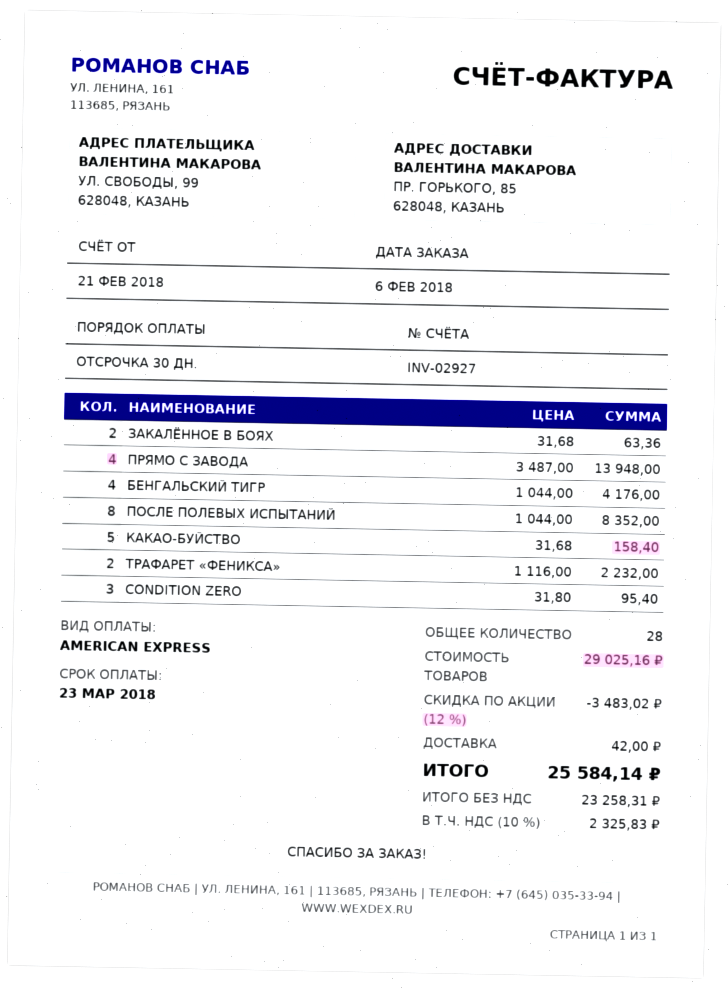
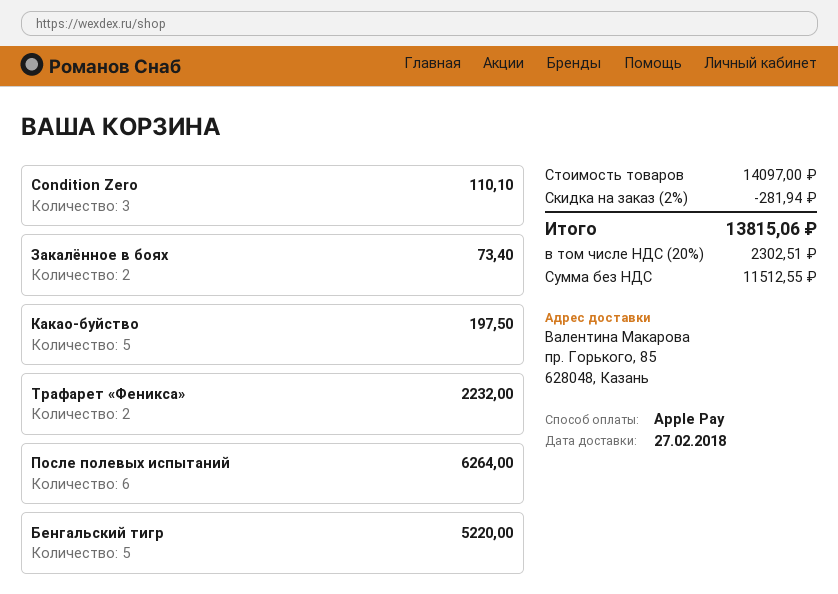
payment method: American Express -> Apple Pay
ЗАКАЛЁННОЕ В БОЯХ: 2 for 63.36 -> 2 for 73.40
ПРЯМО С ЗАВОДА: 4 for 13948.00 -> none
БЕНГАЛЬСКИЙ ТИГР: 4 for 4176.00 -> 5 for 5220.00
ПОСЛЕ ПОЛЕВЫХ ИСПЫТАНИЙ: 8 for 8352.00 -> 6 for 6264.00
КАКАО-БУЙСТВО: 5 for 158.40 -> 5 for 197.50
CONDITION ZERO: 3 for 95.40 -> 3 for 110.10
subtotal: 29025.16 -> 14097.00
discount: 12% = 3483.02 -> 2% = 281.94
shipping: 42.00 -> none
net: 23258.31 -> 11512.55
tax: 10% = 2325.83 -> 20% = 2302.51
total: 25584.14 -> 13815.06

